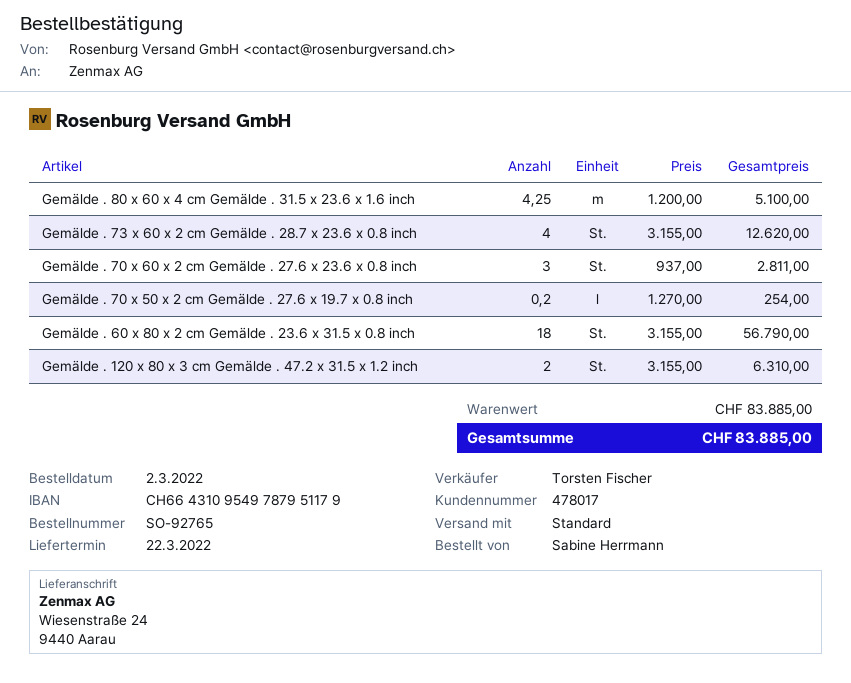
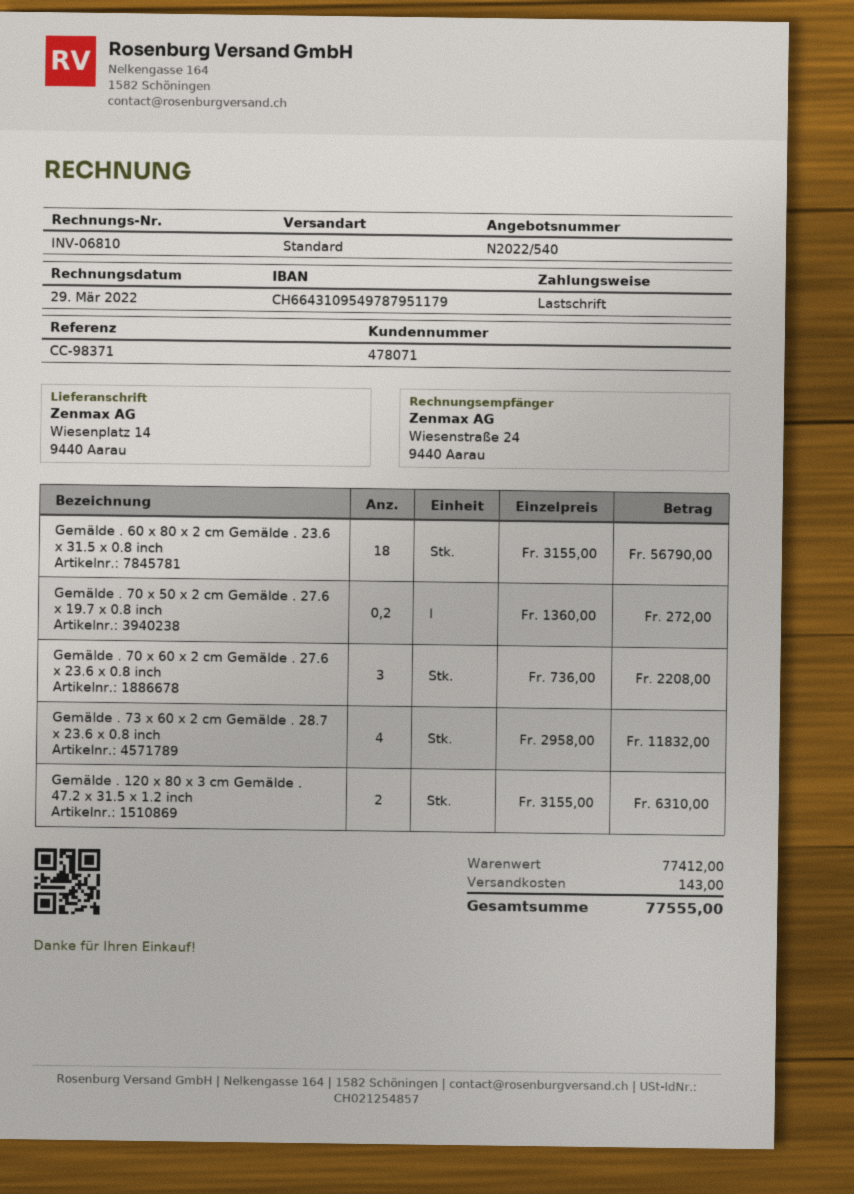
customer number: 478017 -> 478071
ship to: Wiesenstraße 24, 9440 Aarau -> Wiesenplatz 14, 9440 Aarau
Gemälde . 80 x 60 x 4 cm Gemälde . 31.5 x 23.6 x 1.6 inch: 4.25 x 1200.00 = 5100.00 -> none
Gemälde . 73 x 60 x 2 cm Gemälde . 28.7 x 23.6 x 0.8 inch: 4 x 3155.00 = 12620.00 -> 4 x 2958.00 = 11832.00
Gemälde . 70 x 60 x 2 cm Gemälde . 27.6 x 23.6 x 0.8 inch: 3 x 937.00 = 2811.00 -> 3 x 736.00 = 2208.00
Gemälde . 70 x 50 x 2 cm Gemälde . 27.6 x 19.7 x 0.8 inch: 0.2 x 1270.00 = 254.00 -> 0.2 x 1360.00 = 272.00
subtotal: 83885.00 -> 77412.00
shipping: none -> 143.00
total: 83885.00 -> 77555.00

